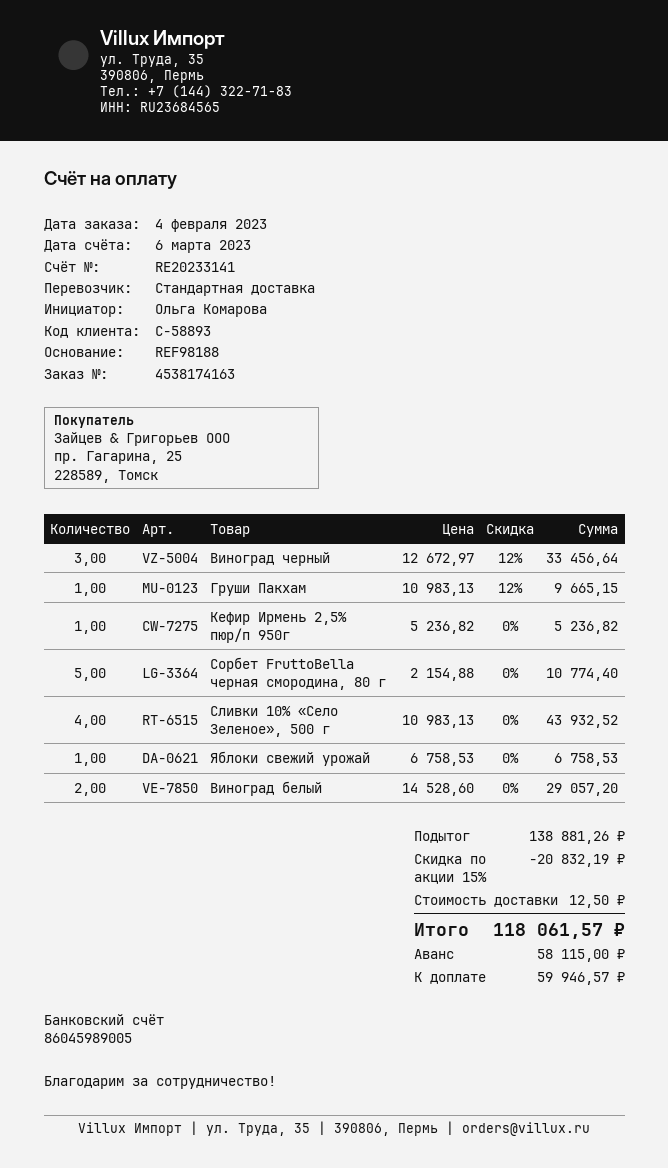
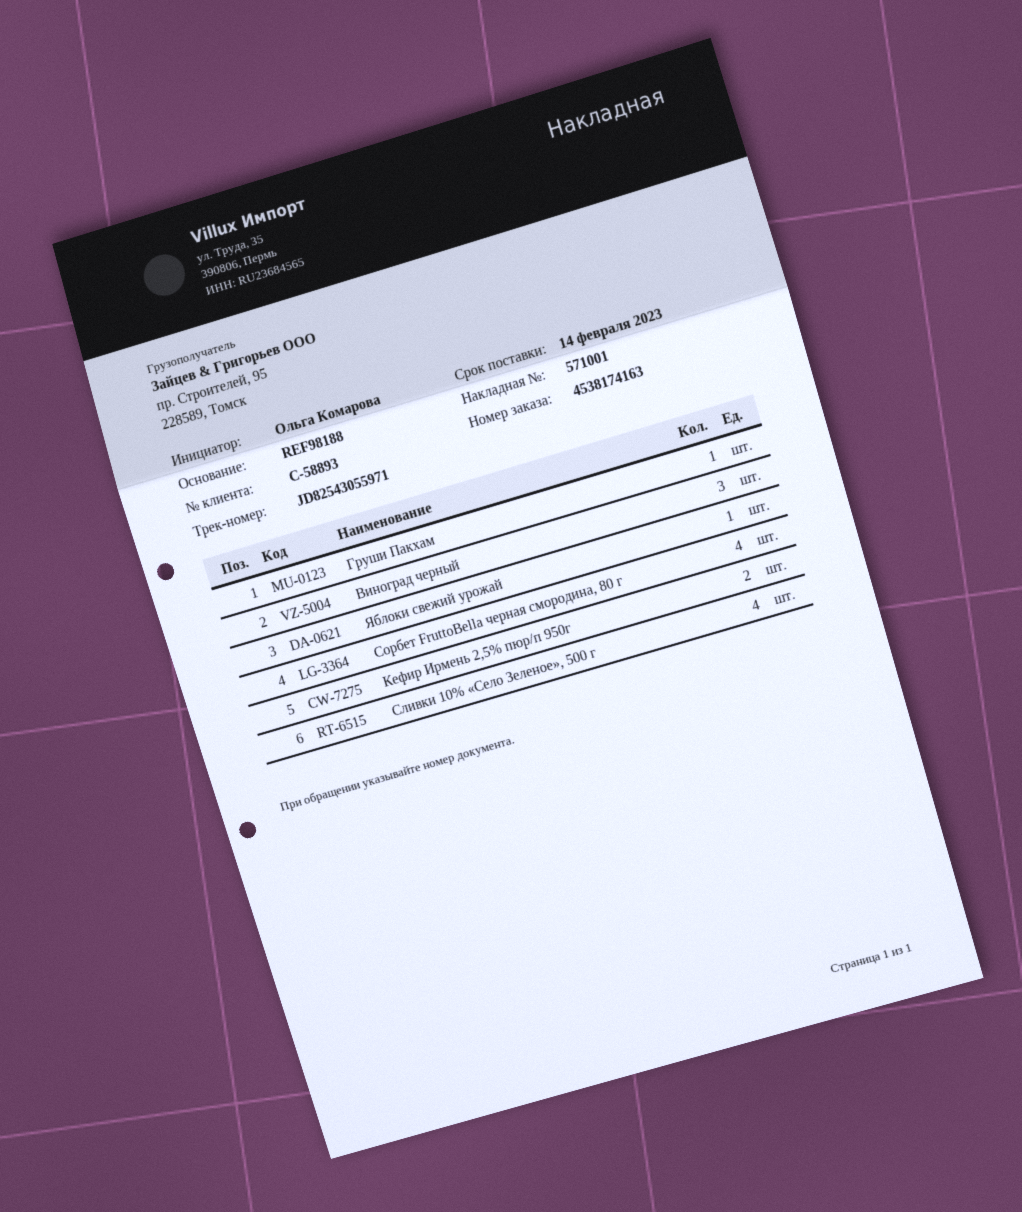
Кефир Ирмень 2,5% пюр/п 950г: 1 -> 2
Сорбет FruttoBella черная смородина, 80 г: 5 -> 4
Виноград белый: 2 -> none

